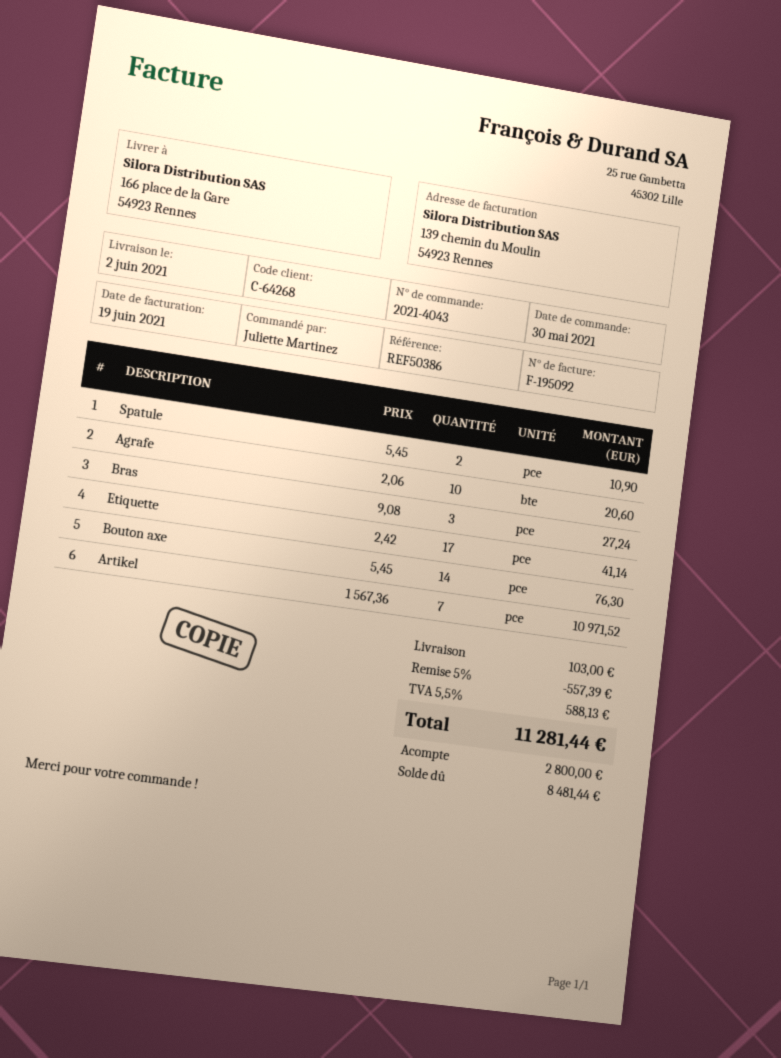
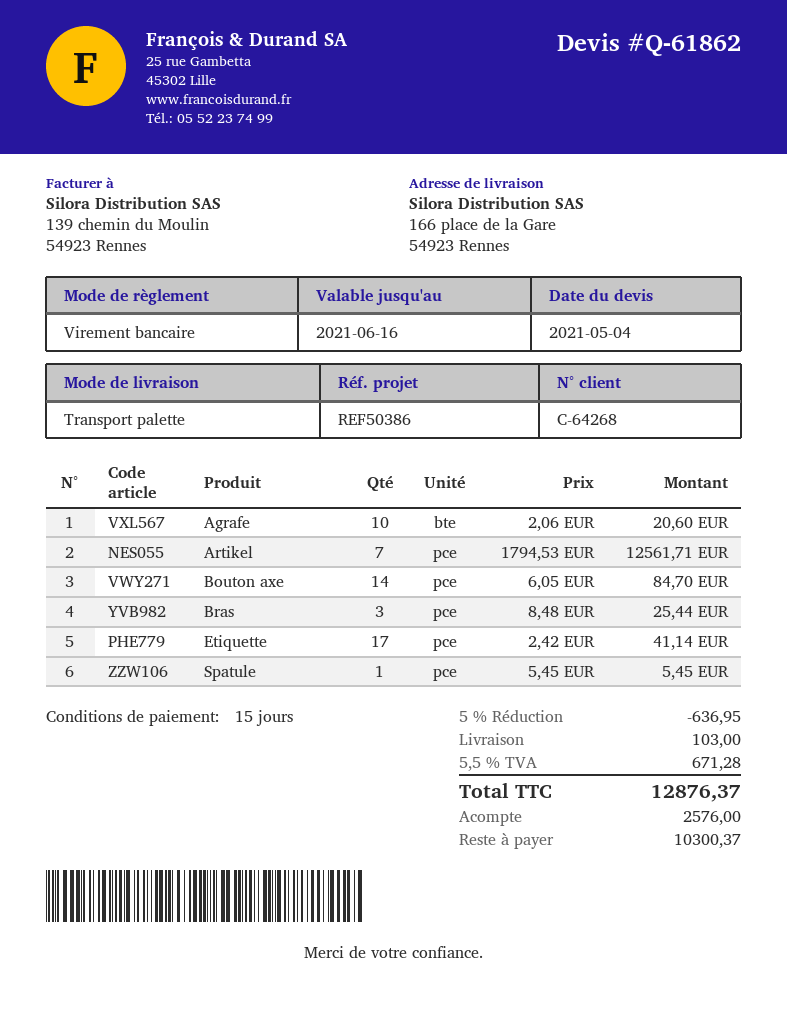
Spatule: 2 x 5.45 = 10.90 -> 1 x 5.45 = 5.45
Bras: 3 x 9.08 = 27.24 -> 3 x 8.48 = 25.44
Bouton axe: 14 x 5.45 = 76.30 -> 14 x 6.05 = 84.70
Artikel: 7 x 1567.36 = 10971.52 -> 7 x 1794.53 = 12561.71
discount: 5% = 557.39 -> 5% = 636.95
tax: 5.5% = 588.13 -> 5.5% = 671.28
total: 11281.44 -> 12876.37
deposit: 2800.00 -> 2576.00
balance: 8481.44 -> 10300.37

